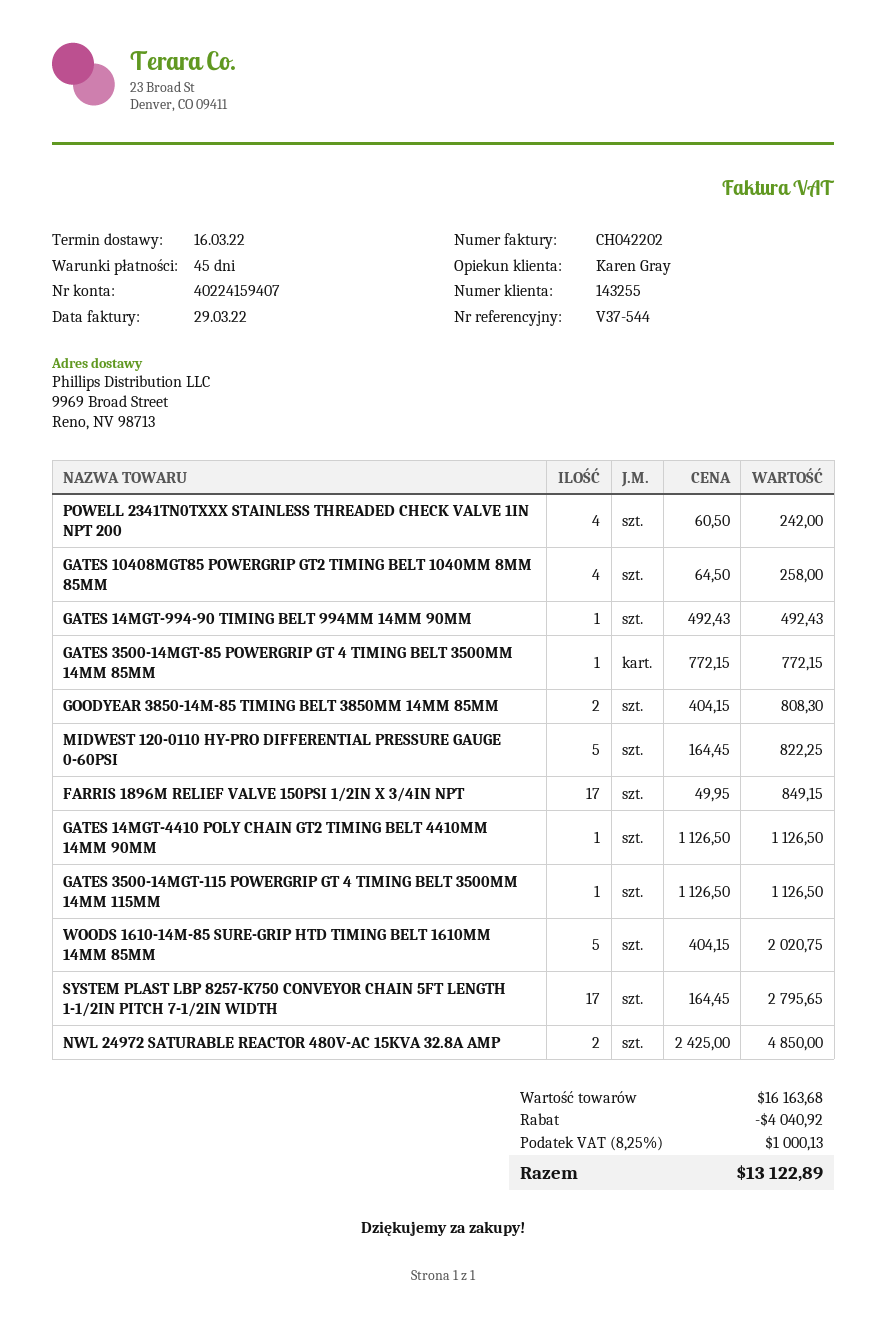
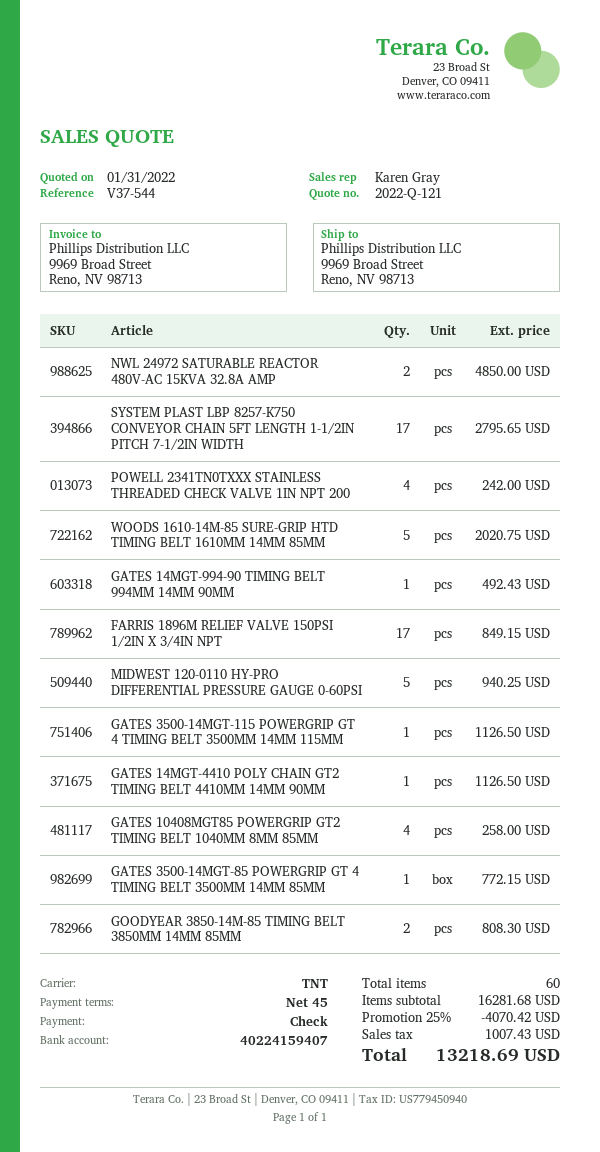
MIDWEST 120-0110 HY-PRO DIFFERENTIAL PRESSURE GAUGE 0-60PSI: 5 for 822.25 -> 5 for 940.25
subtotal: 16163.68 -> 16281.68
discount: 4040.92 -> 4070.42
tax: 1000.13 -> 1007.43
total: 13122.89 -> 13218.69

